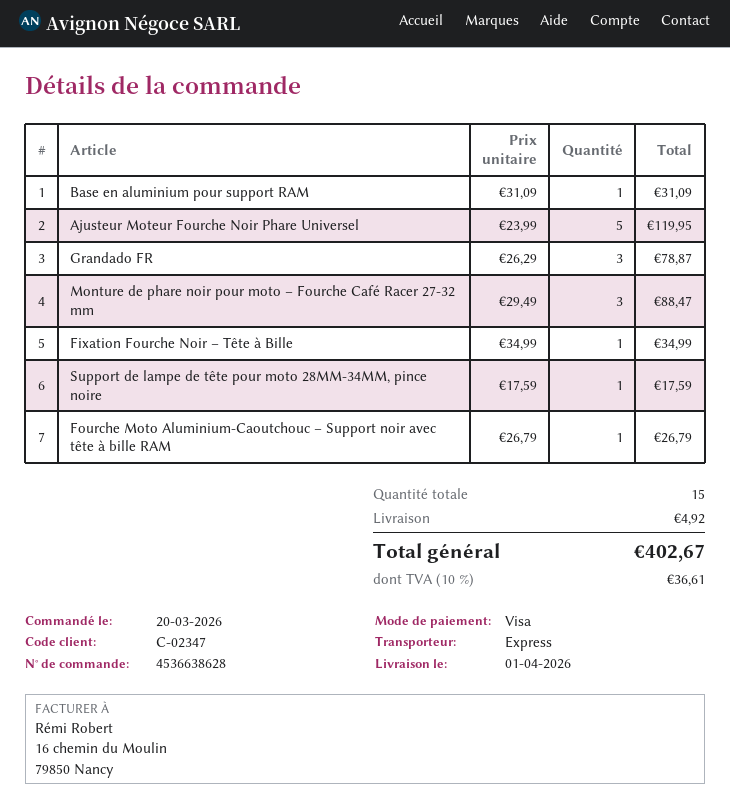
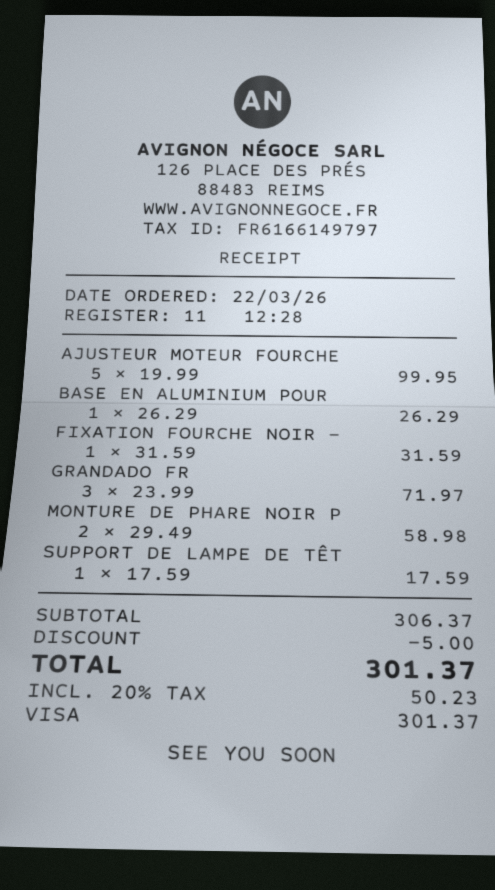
order date: 2026-03-20 -> 2026-03-22
Base en aluminium pour support RAM: 1 x 31.09 = 31.09 -> 1 x 26.29 = 26.29
Ajusteur Moteur Fourche Noir Phare Universel: 5 x 23.99 = 119.95 -> 5 x 19.99 = 99.95
Grandado FR: 3 x 26.29 = 78.87 -> 3 x 23.99 = 71.97
Monture de phare noir pour moto – Fourche Café Racer 27‑32 mm: 3 x 29.49 = 88.47 -> 2 x 29.49 = 58.98
Fixation Fourche Noir – Tête à Bille: 1 x 34.99 = 34.99 -> 1 x 31.59 = 31.59
Fourche Moto Aluminium‑Caoutchouc – Support noir avec tête à bille RAM: 1 x 26.79 = 26.79 -> none
discount: none -> 5.00
shipping: 4.92 -> none
tax: 10% = 36.61 -> 20% = 50.23
total: 402.67 -> 301.37

